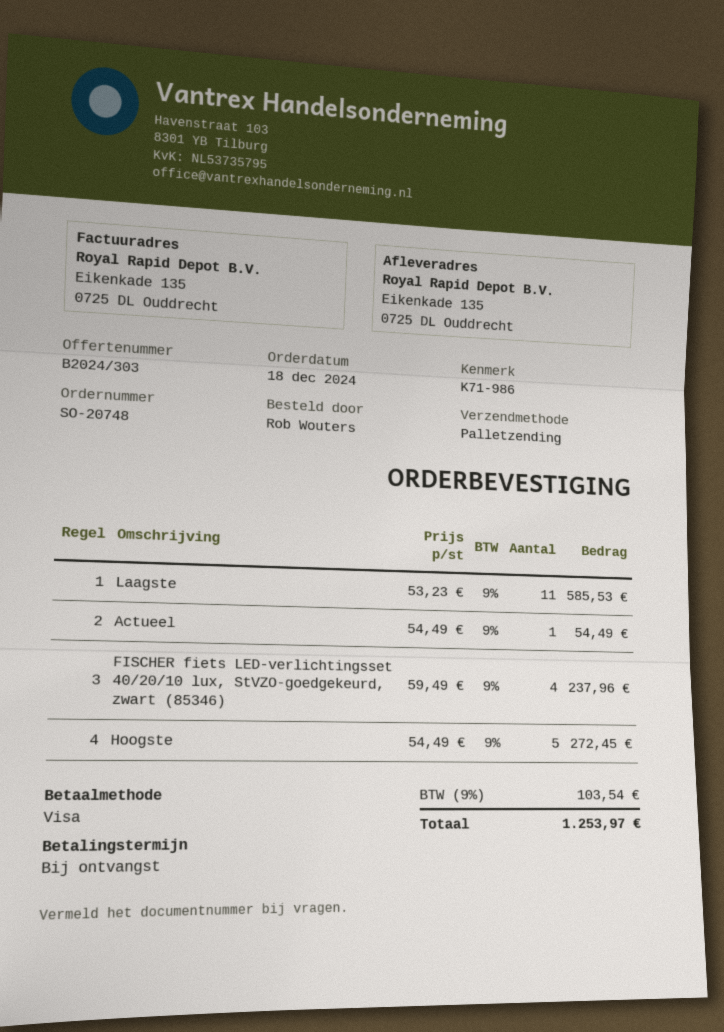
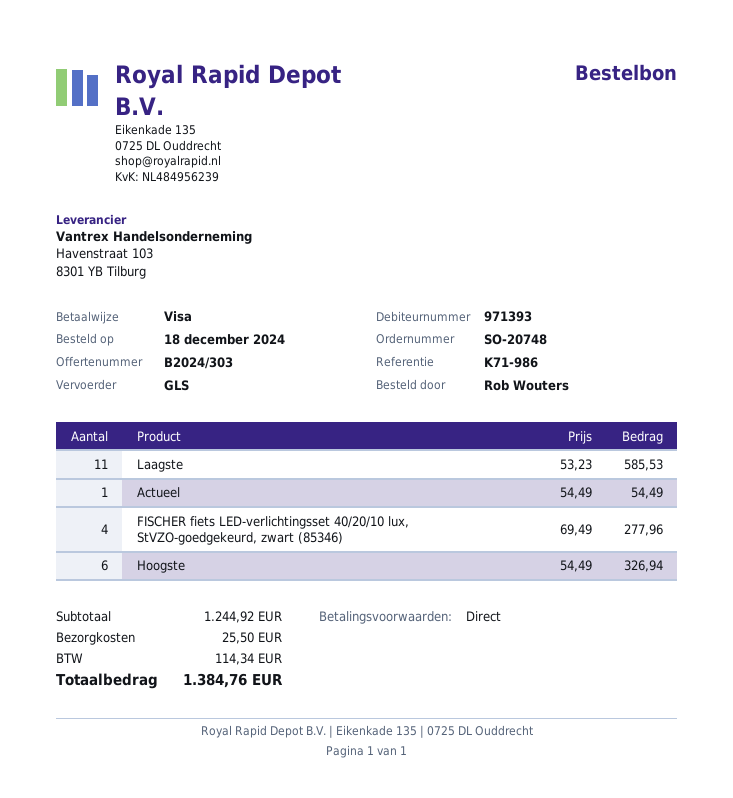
shipping method: pallet freight -> GLS
FISCHER fiets LED-verlichtingsset 40/20/10 lux, StVZO-goedgekeurd, zwart (85346): 4 x 59.49 = 237.96 -> 4 x 69.49 = 277.96
Hoogste: 5 x 54.49 = 272.45 -> 6 x 54.49 = 326.94
shipping: none -> 25.50
tax: 103.54 -> 114.34
total: 1253.97 -> 1384.76

